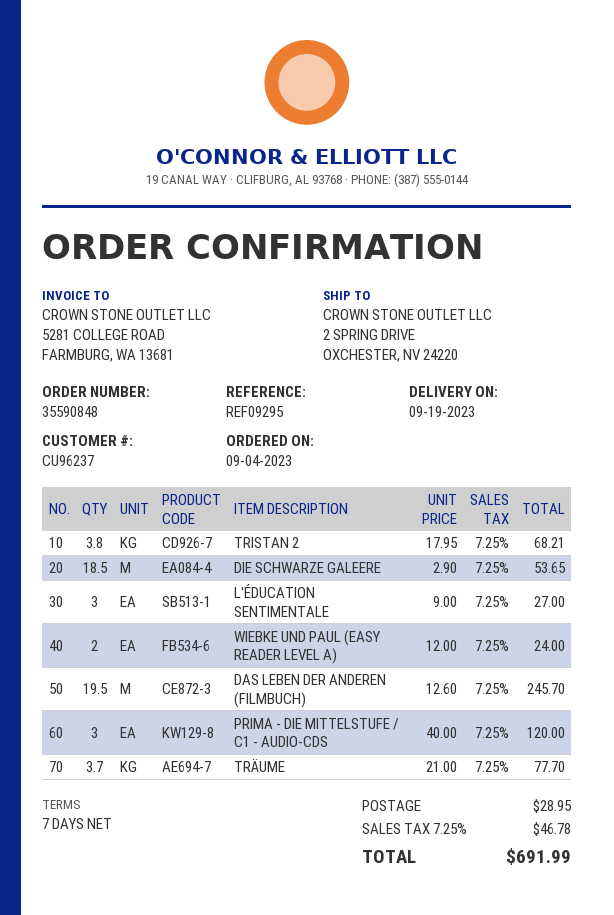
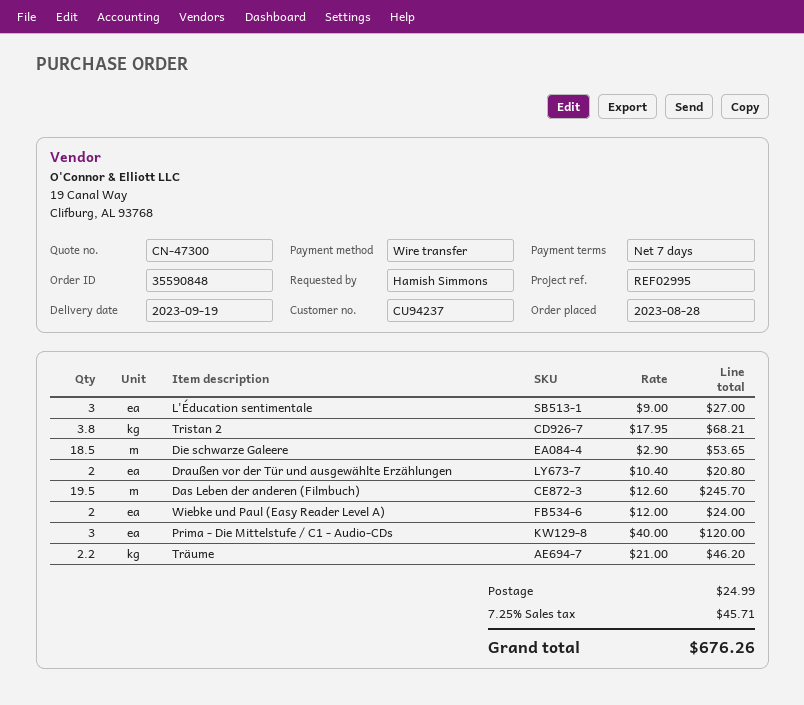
order date: 2023-09-04 -> 2023-08-28
customer number: CU96237 -> CU94237
reference: REF09295 -> REF02995
TRÄUME: 3.7 x 21.00 = 77.70 -> 2.2 x 21.00 = 46.20
Draußen vor der Tür und ausgewählte Erzählungen: none -> 2 x 10.40 = 20.80
shipping: 28.95 -> 24.99
tax: 7.25% = 46.78 -> 7.25% = 45.71
total: 691.99 -> 676.26

